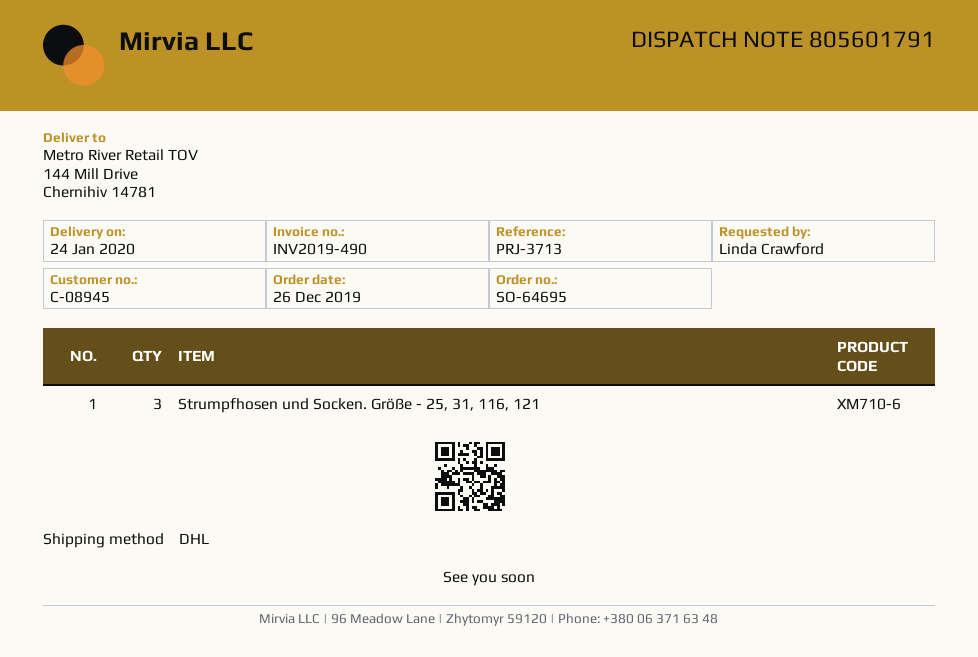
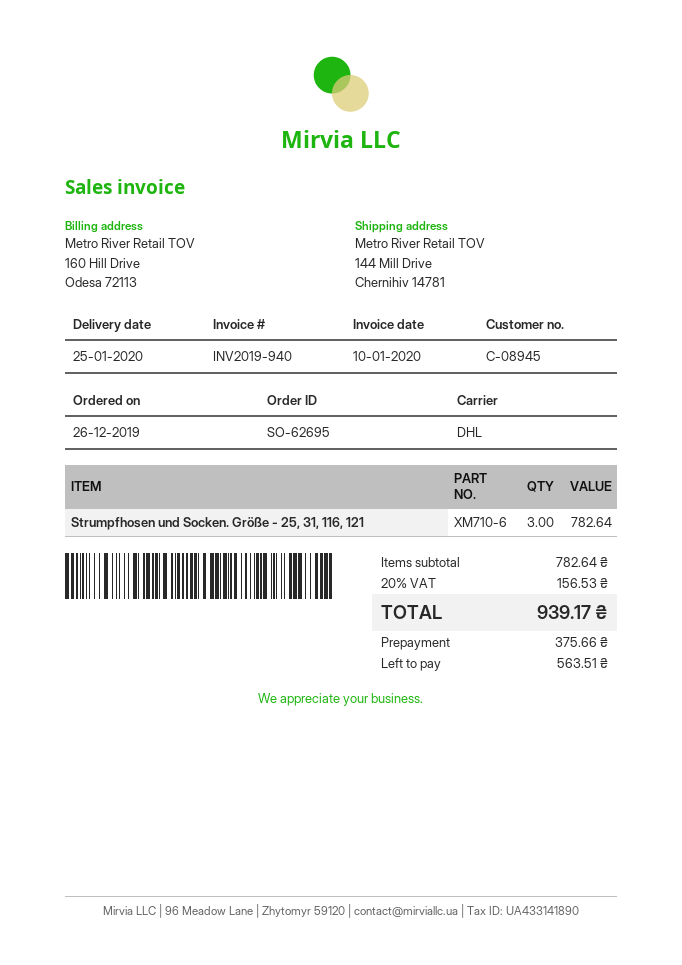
order number: SO-64695 -> SO-62695
delivery date: 2020-01-24 -> 2020-01-25
invoice number: INV2019-490 -> INV2019-940

